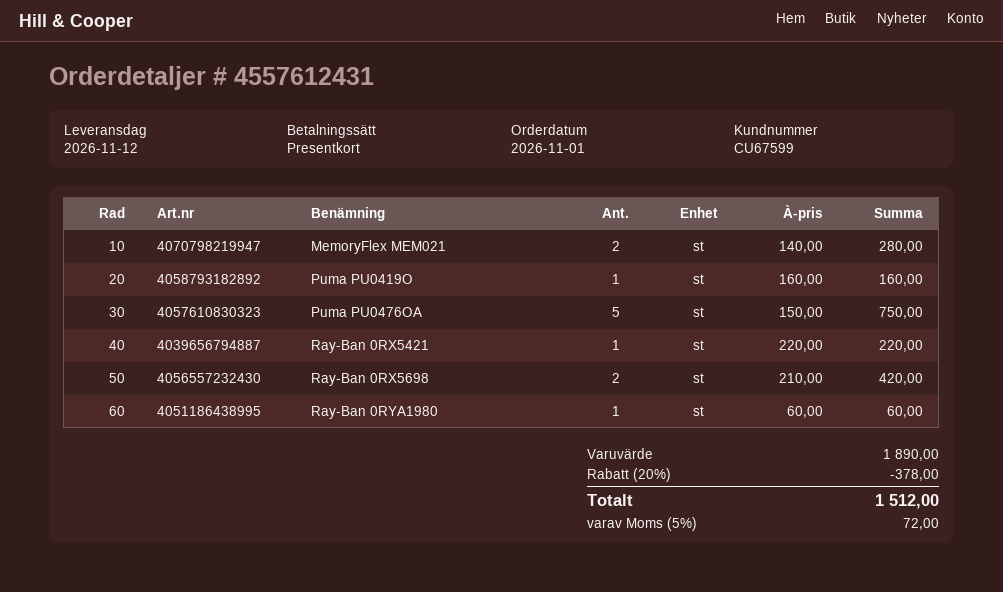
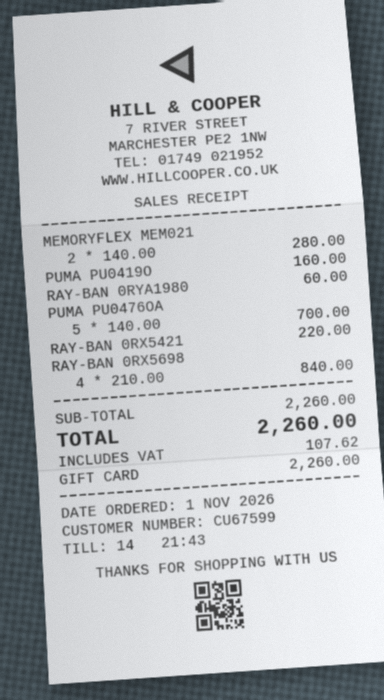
Puma PU0476OA: 5 x 150.00 = 750.00 -> 5 x 140.00 = 700.00
Ray-Ban 0RX5698: 2 x 210.00 = 420.00 -> 4 x 210.00 = 840.00
subtotal: 1890.00 -> 2260.00
discount: 20% = 378.00 -> none
tax: 72.00 -> 107.62
total: 1512.00 -> 2260.00

